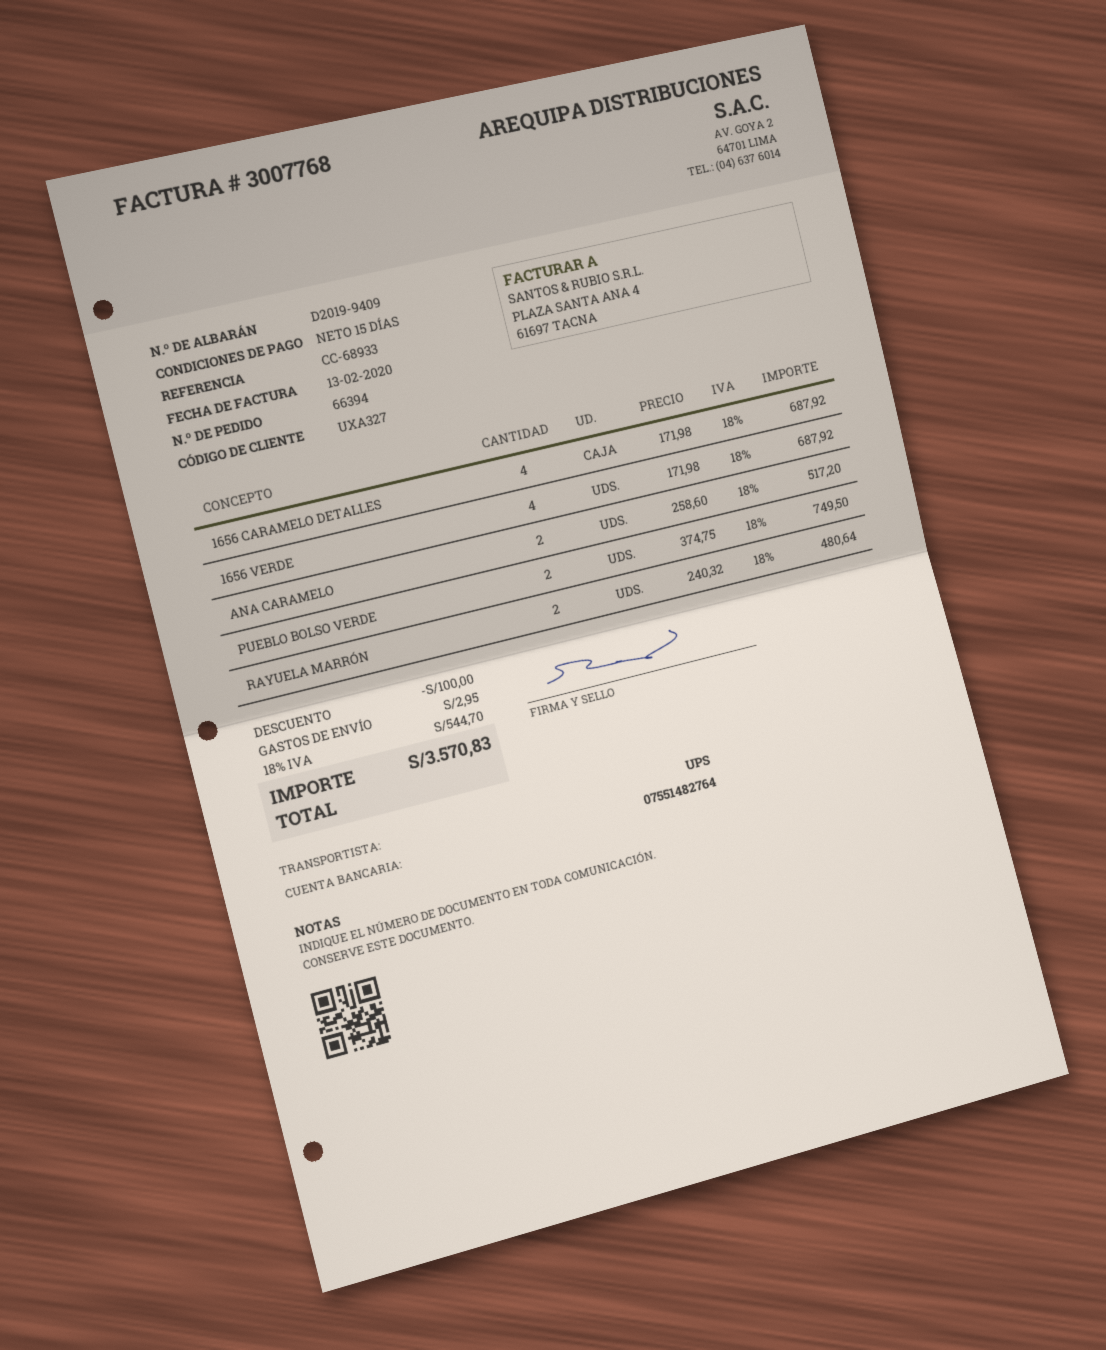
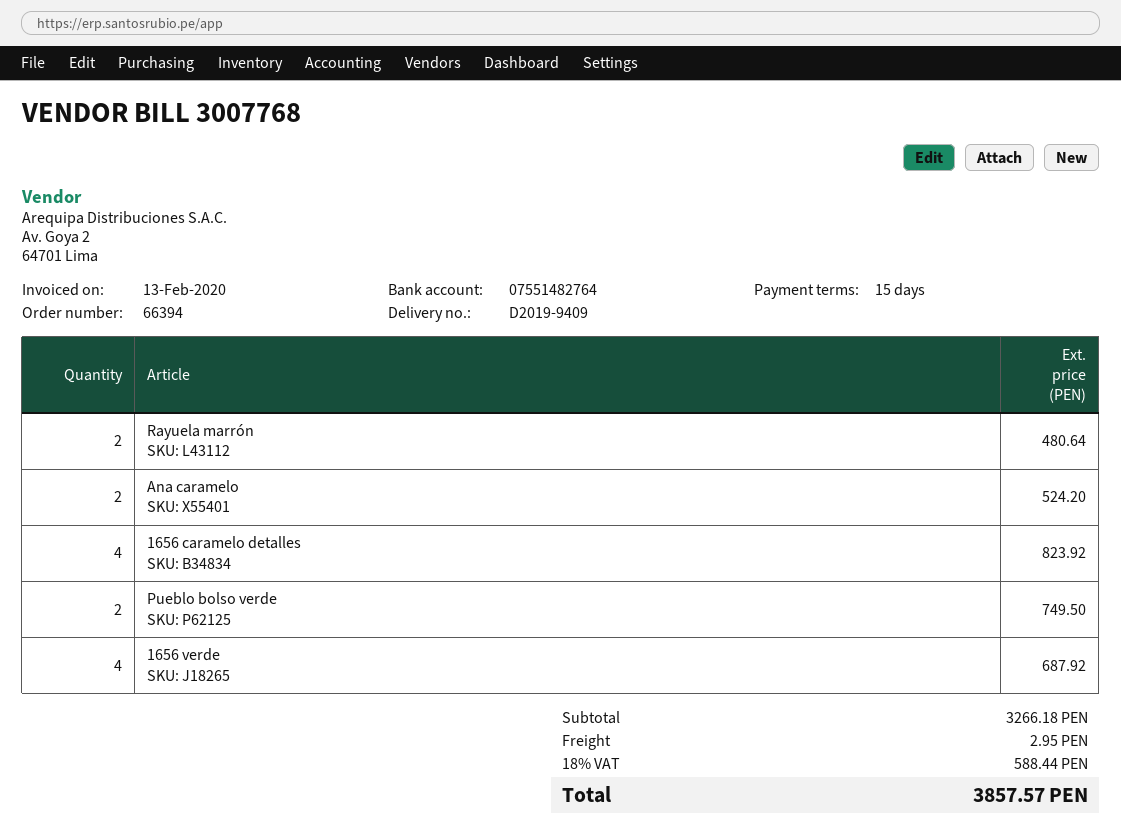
1656 CARAMELO DETALLES: 4 for 687.92 -> 4 for 823.92
ANA CARAMELO: 2 for 517.20 -> 2 for 524.20
discount: 100.00 -> none
tax: 18% = 544.70 -> 18% = 588.44
total: 3570.83 -> 3857.57

